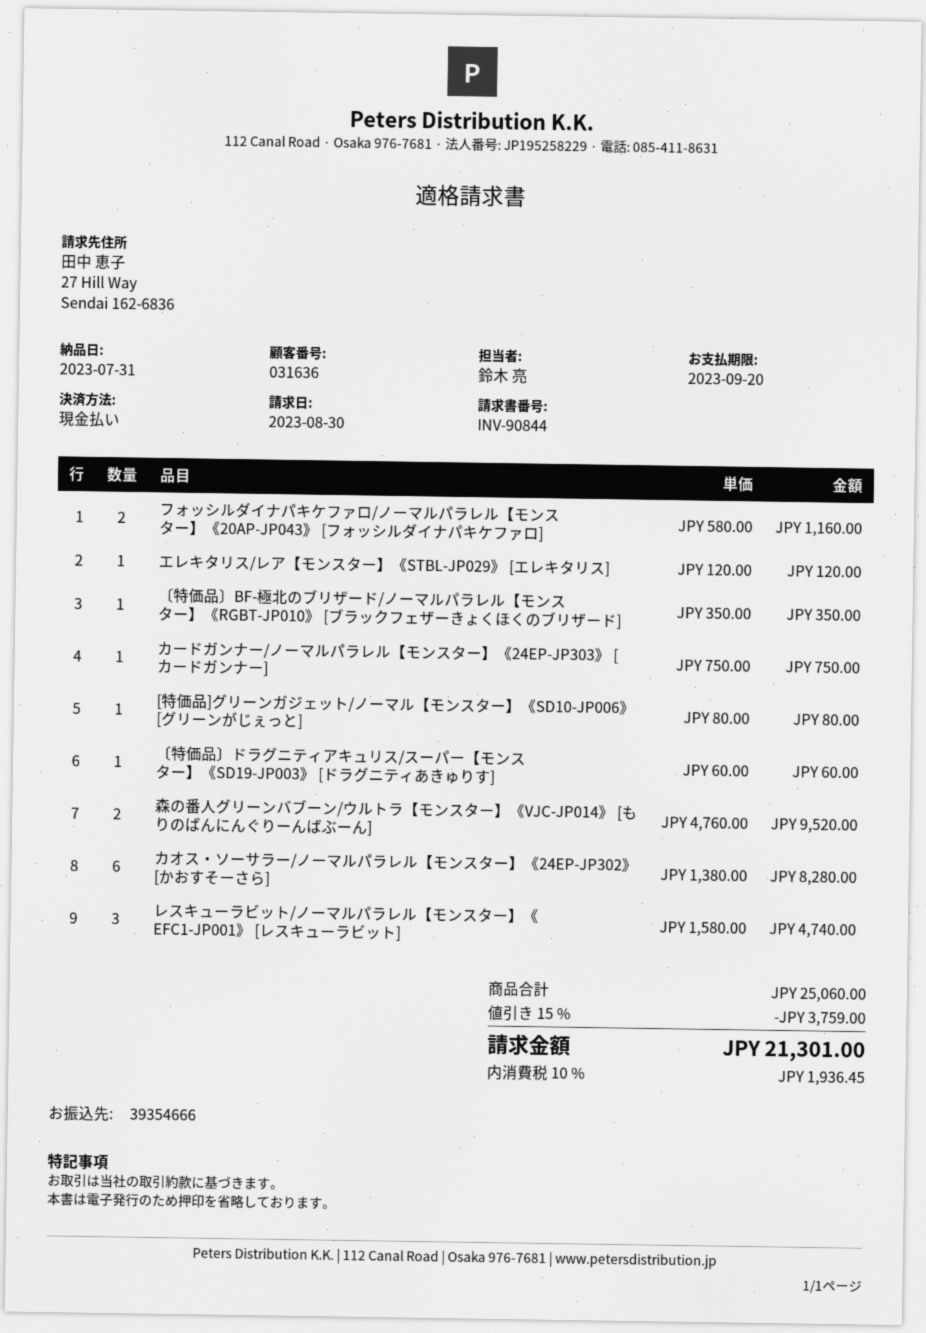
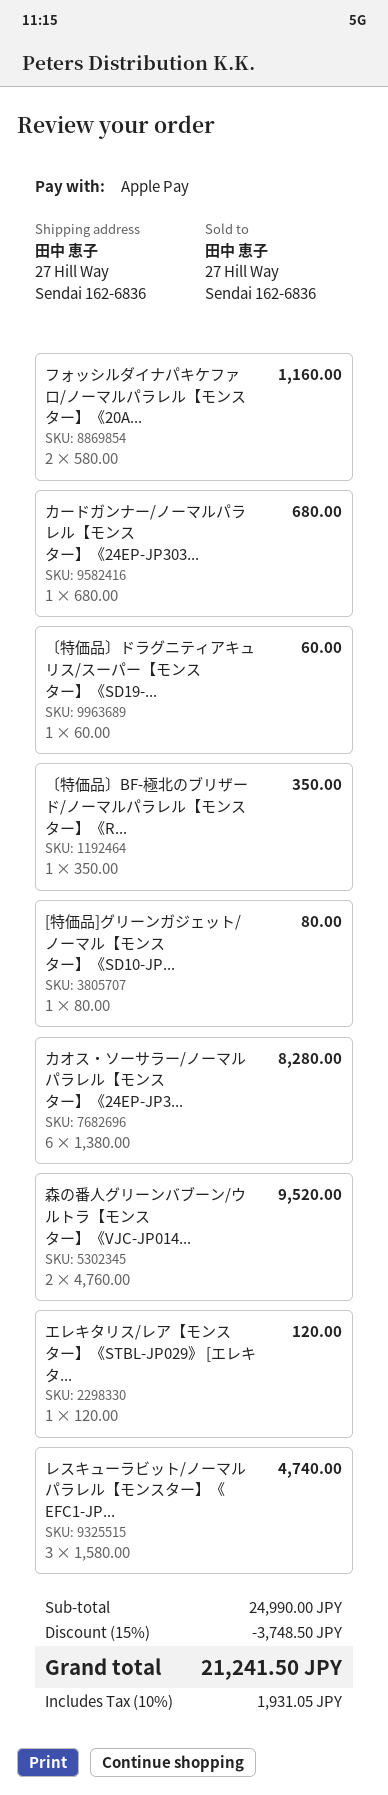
payment method: cash -> Apple Pay
カードガンナー/ノーマルパラレル【モンスター】《24EP-JP303》 [カードガンナー]: 1 x 750.00 = 750.00 -> 1 x 680.00 = 680.00
subtotal: 25060.00 -> 24990.00
discount: 15% = 3759.00 -> 15% = 3748.50
tax: 10% = 1936.45 -> 10% = 1931.05
total: 21301.00 -> 21241.50

